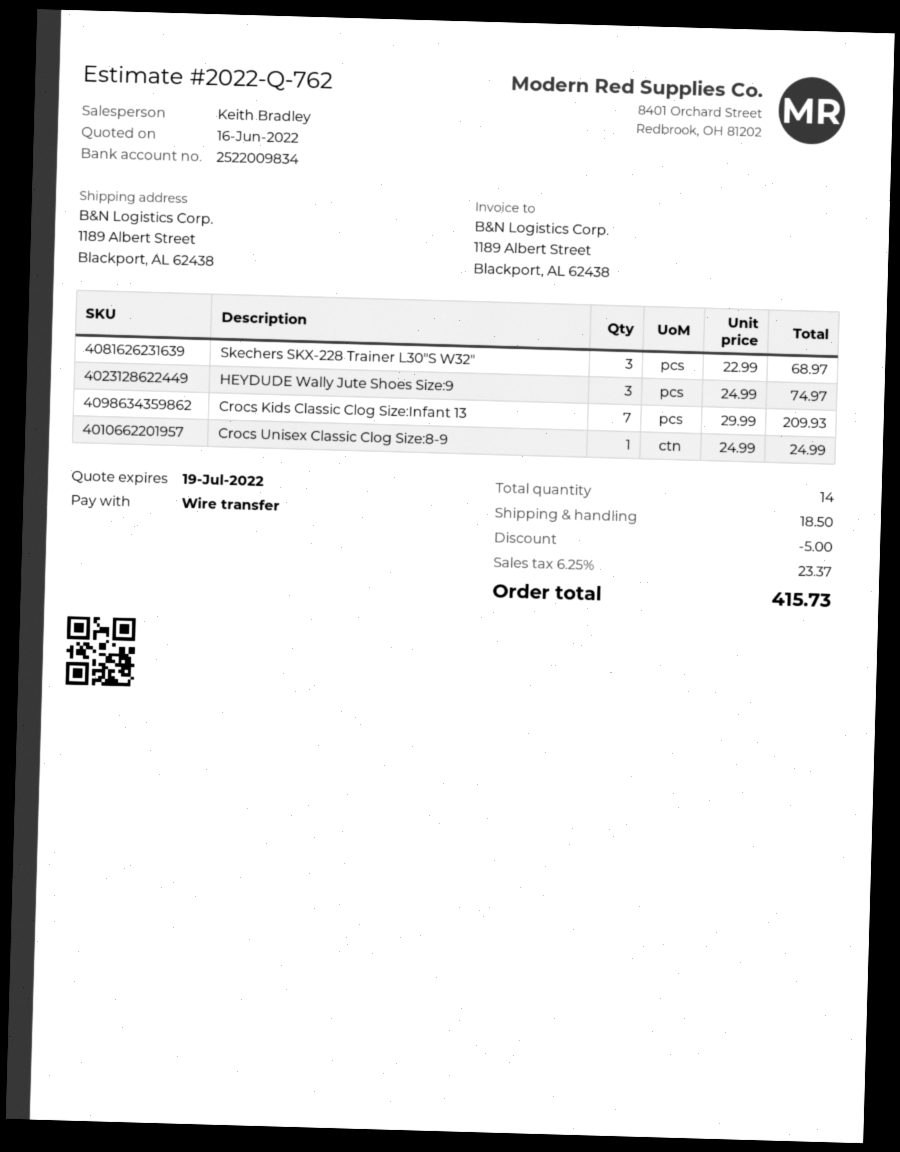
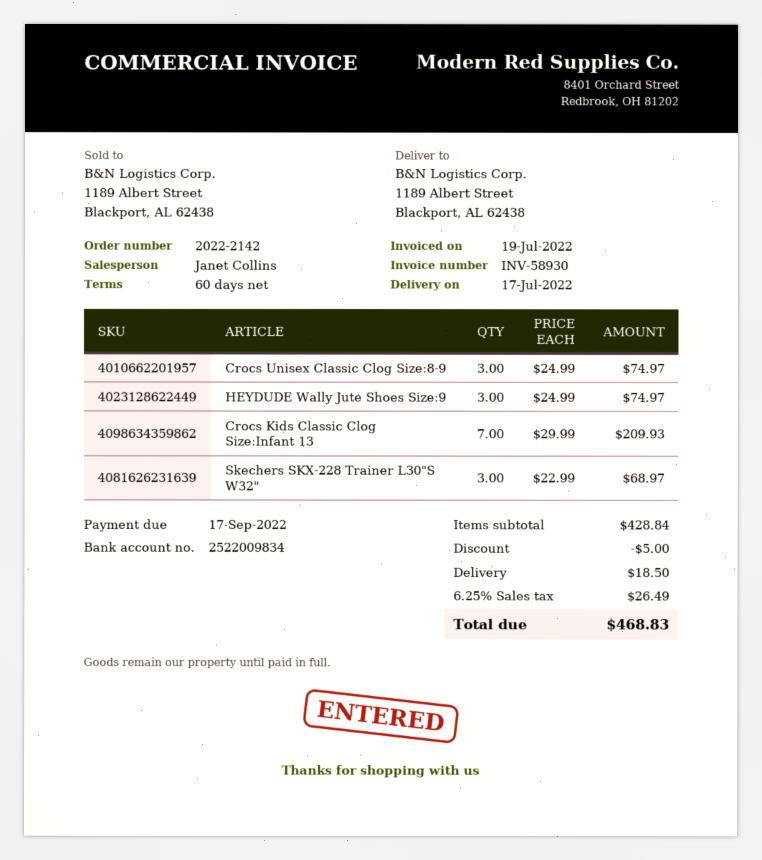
sales rep: Keith Bradley -> Janet Collins
Crocs Unisex Classic Clog Size:8-9: 1 x 24.99 = 24.99 -> 3 x 24.99 = 74.97
tax: 6.25% = 23.37 -> 6.25% = 26.49
total: 415.73 -> 468.83

